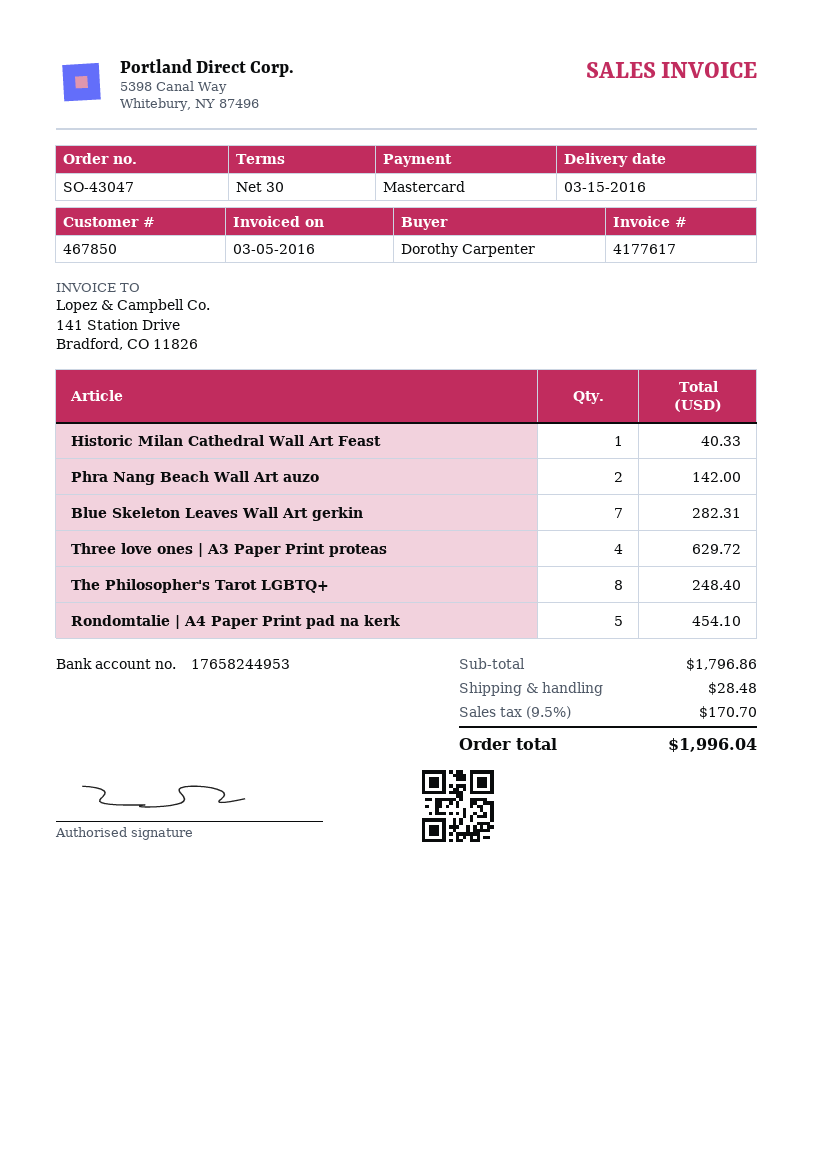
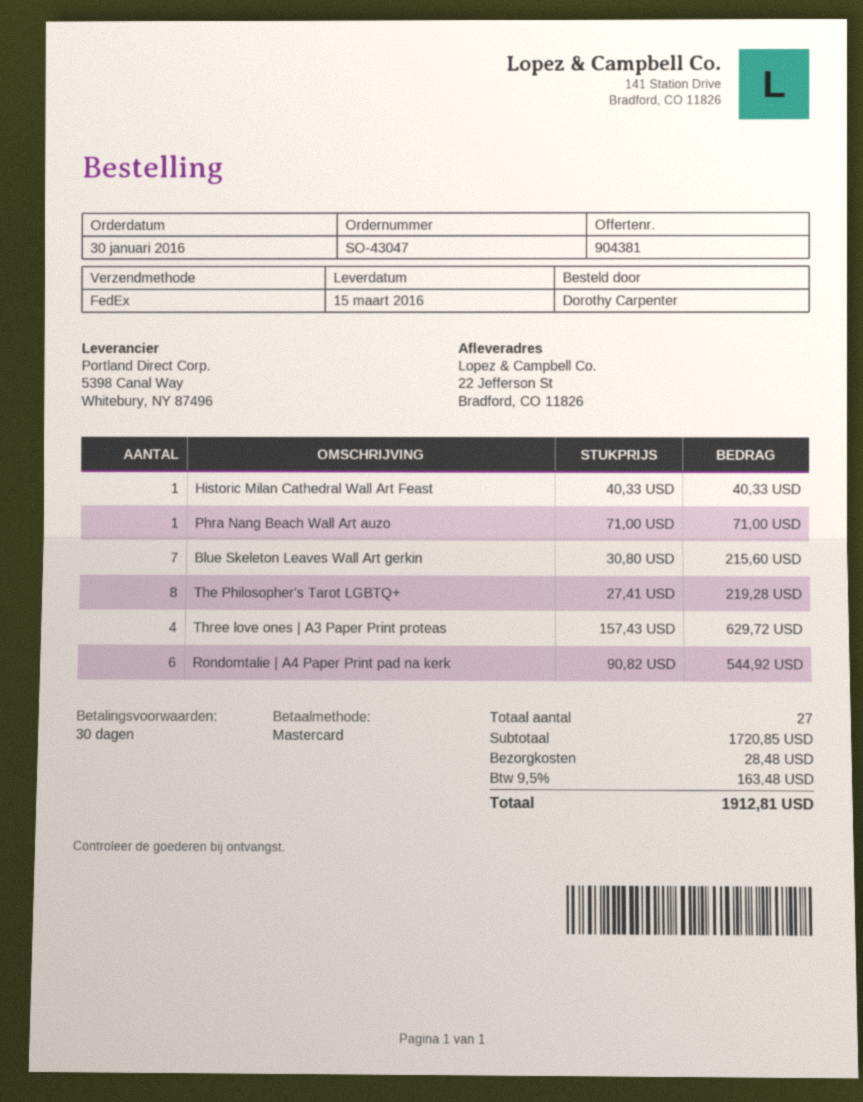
Phra Nang Beach Wall Art auzo: 2 for 142.00 -> 1 for 71.00
Blue Skeleton Leaves Wall Art gerkin: 7 for 282.31 -> 7 for 215.60
The Philosopher's Tarot LGBTQ+: 8 for 248.40 -> 8 for 219.28
Rondomtalie | A4 Paper Print pad na kerk: 5 for 454.10 -> 6 for 544.92
subtotal: 1796.86 -> 1720.85
tax: 9.5% = 170.70 -> 9.5% = 163.48
total: 1996.04 -> 1912.81

